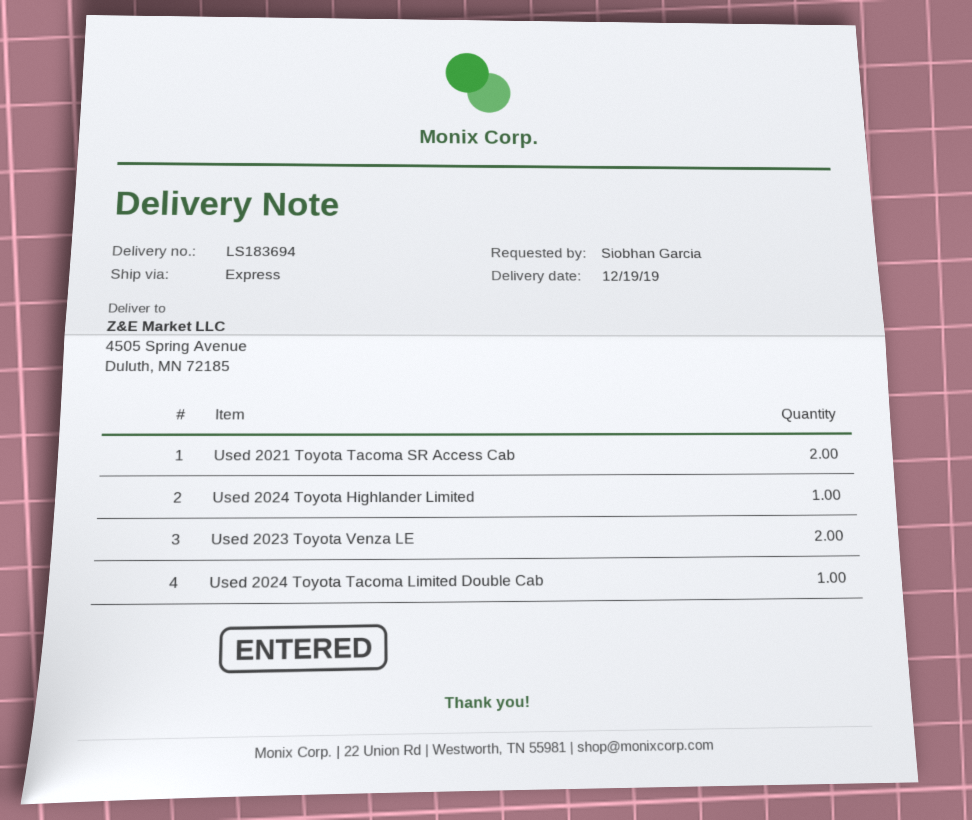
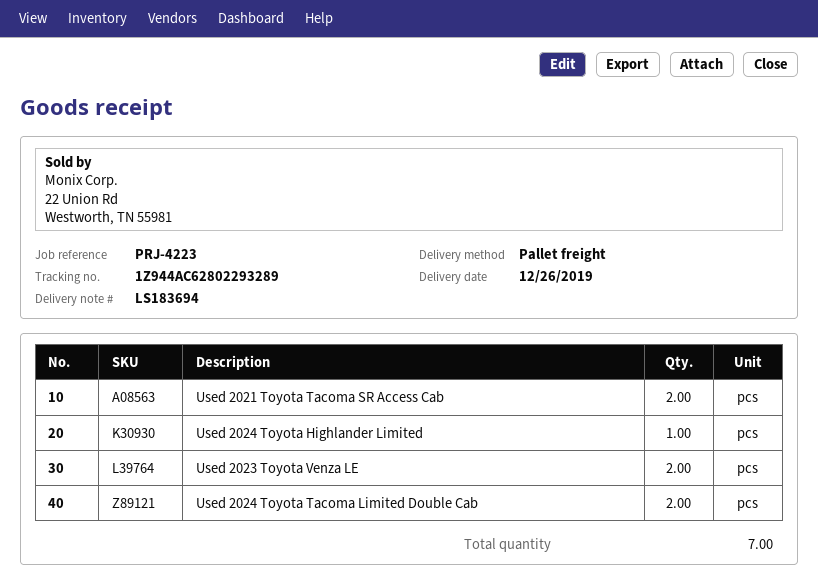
delivery date: 2019-12-19 -> 2019-12-26
shipping method: express -> pallet freight
Used 2024 Toyota Tacoma Limited Double Cab: 1 -> 2

